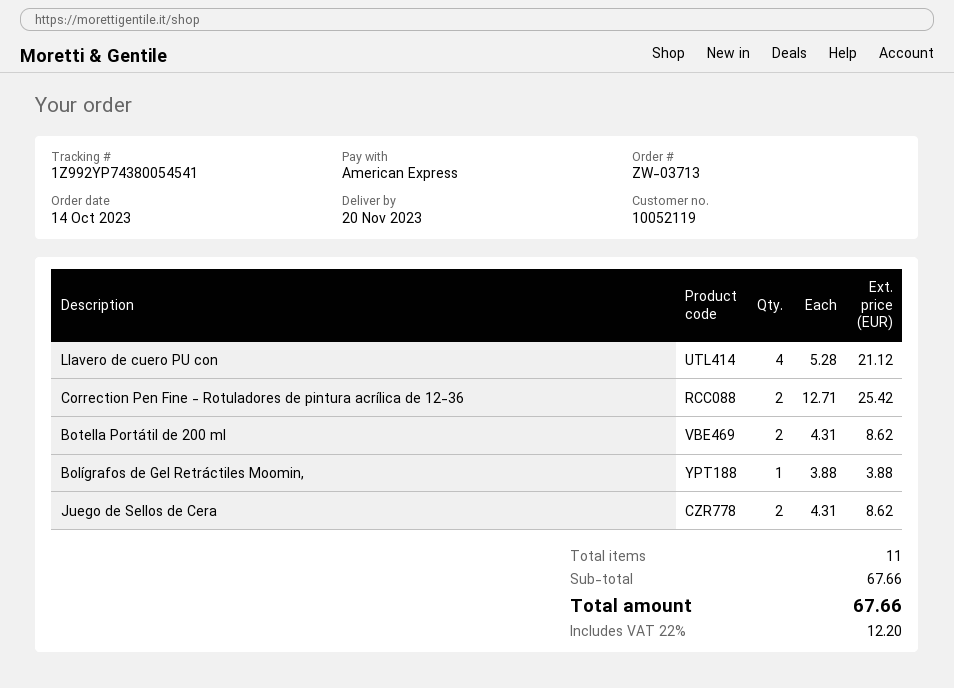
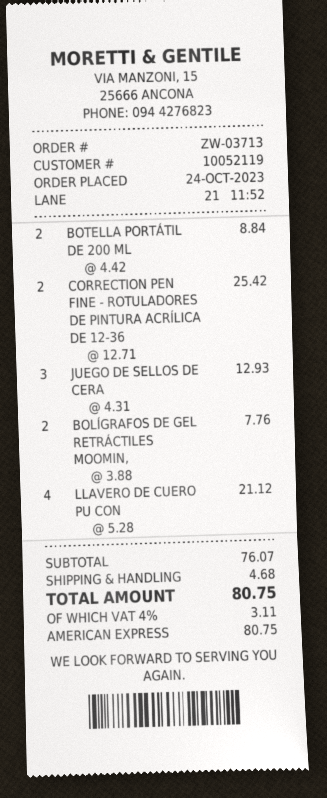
order date: 2023-10-14 -> 2023-10-24
Botella Portátil de 200 ml: 2 x 4.31 = 8.62 -> 2 x 4.42 = 8.84
Bolígrafos de Gel Retráctiles Moomin,: 1 x 3.88 = 3.88 -> 2 x 3.88 = 7.76
Juego de Sellos de Cera: 2 x 4.31 = 8.62 -> 3 x 4.31 = 12.93
subtotal: 67.66 -> 76.07
shipping: none -> 4.68
tax: 22% = 12.20 -> 4% = 3.11
total: 67.66 -> 80.75

